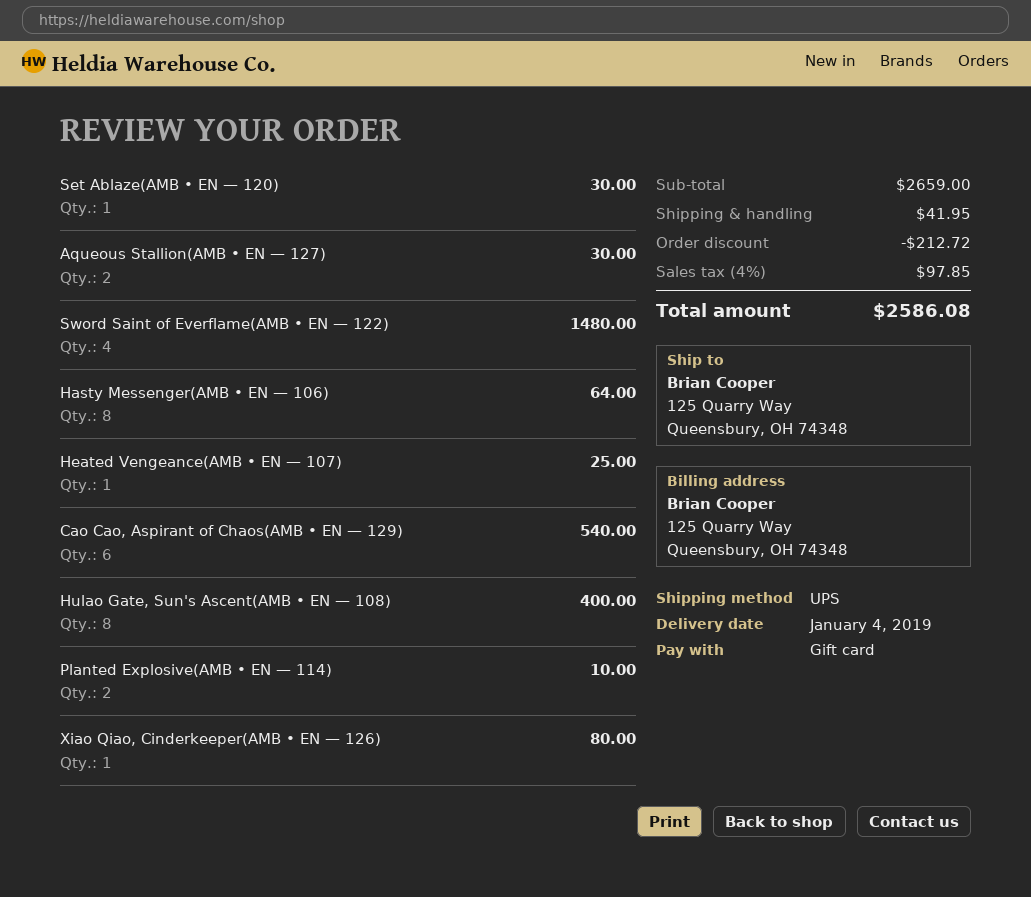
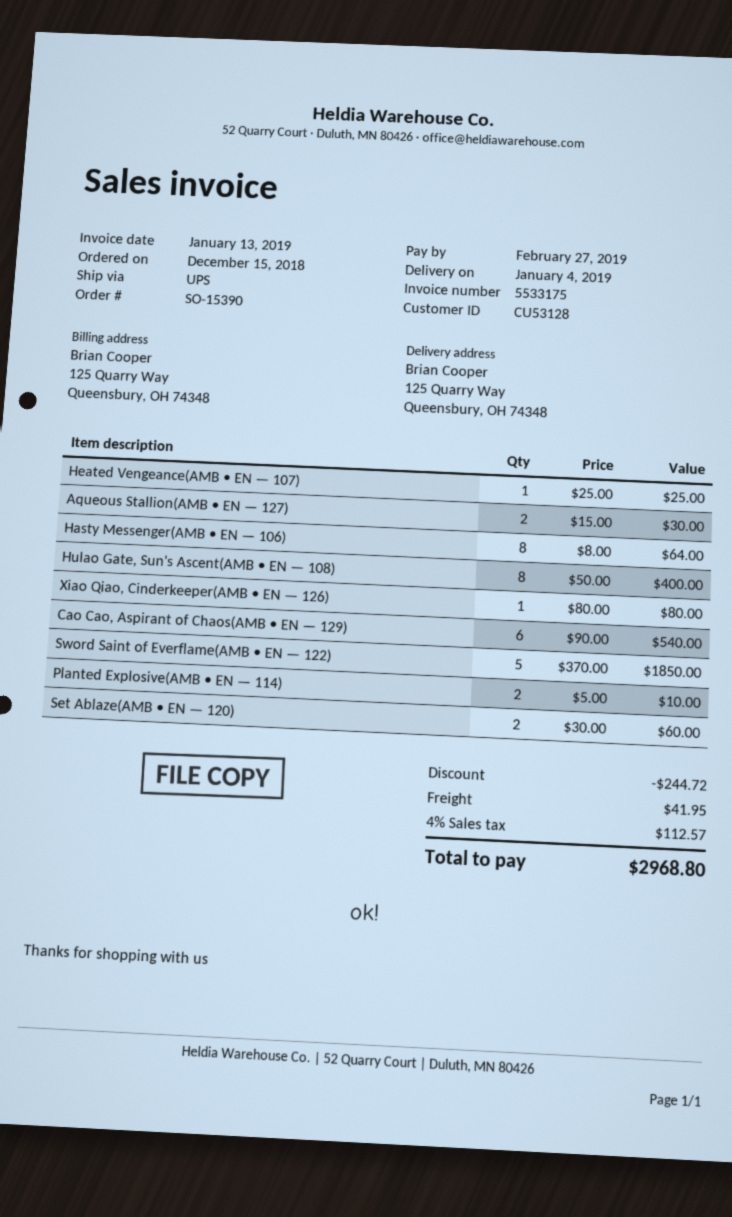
Set Ablaze(AMB • EN — 120): 1 for 30.00 -> 2 for 60.00
Sword Saint of Everflame(AMB • EN — 122): 4 for 1480.00 -> 5 for 1850.00
discount: 212.72 -> 244.72
tax: 4% = 97.85 -> 4% = 112.57
total: 2586.08 -> 2968.80

